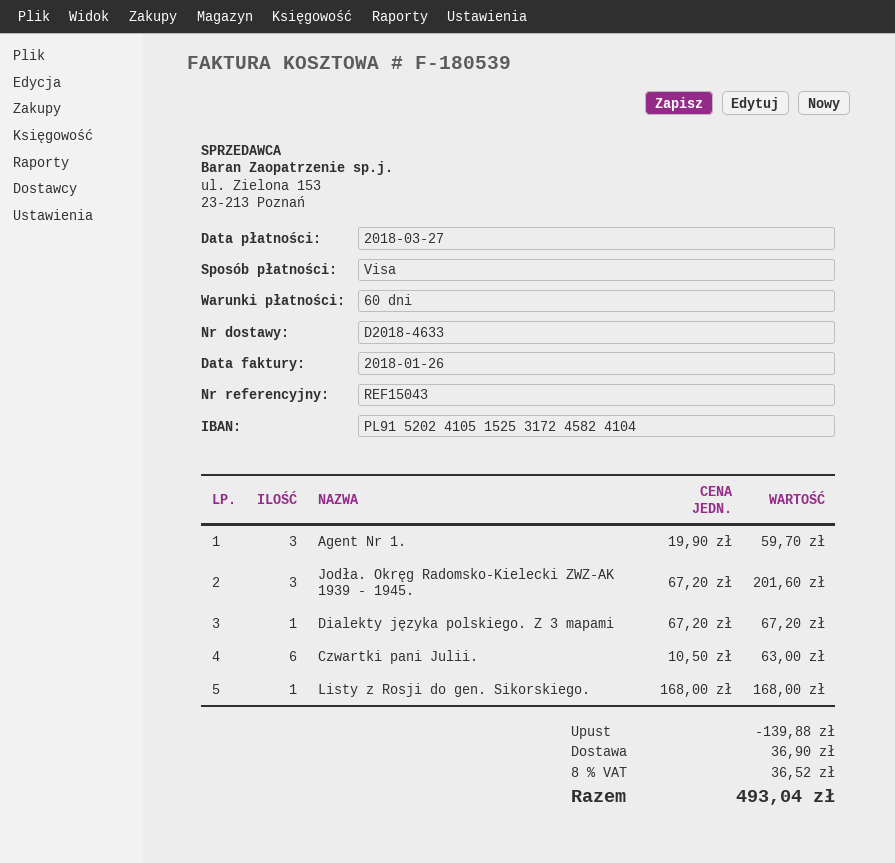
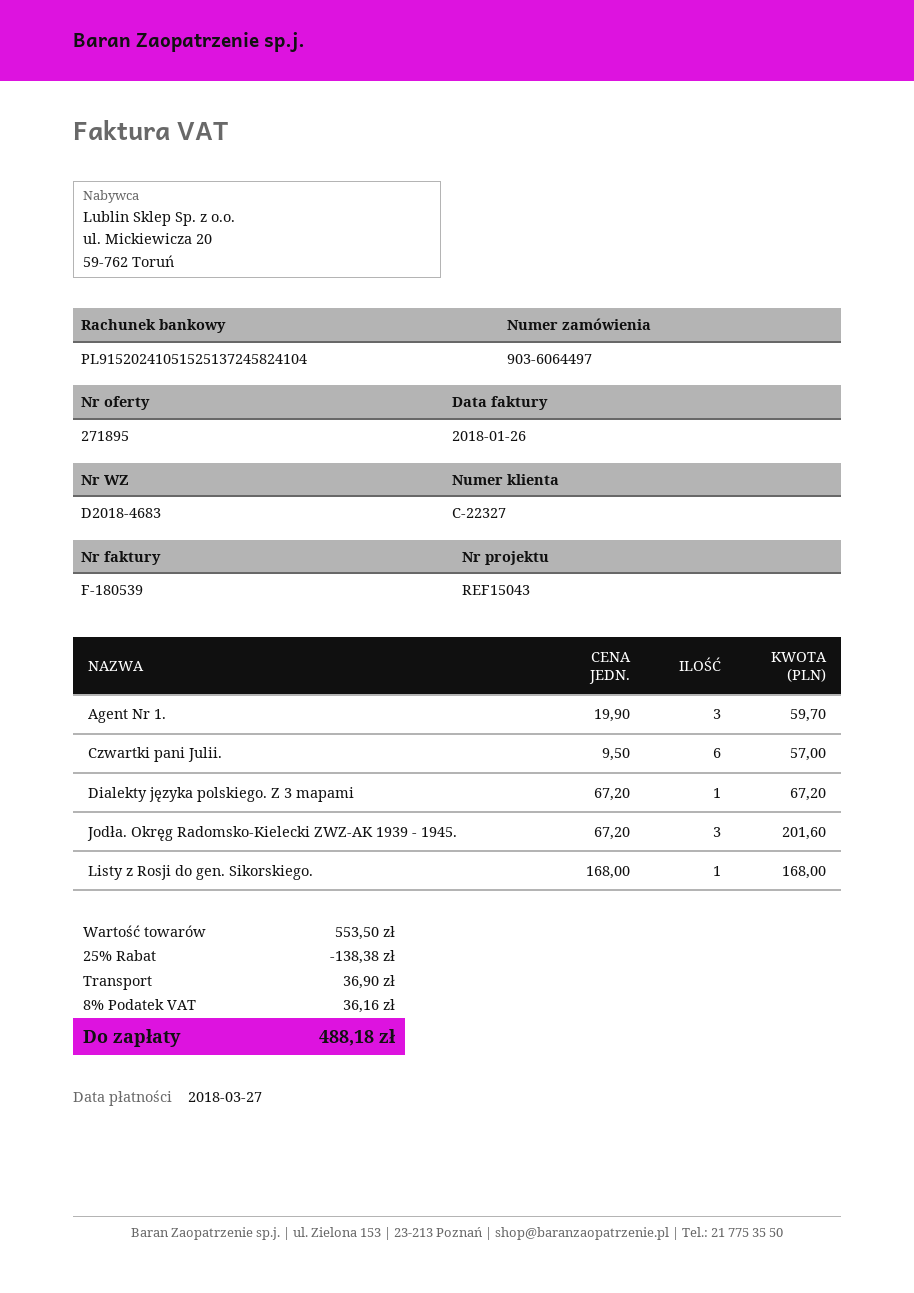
delivery note number: D2018-4633 -> D2018-4683
bank account: PL91520241051525317245824104 -> PL91520241051525137245824104
Czwartki pani Julii.: 6 x 10.50 = 63.00 -> 6 x 9.50 = 57.00
discount: 139.88 -> 138.38
tax: 8% = 36.52 -> 8% = 36.16
total: 493.04 -> 488.18

